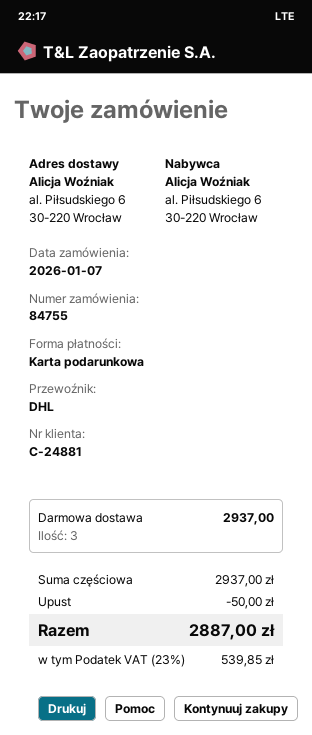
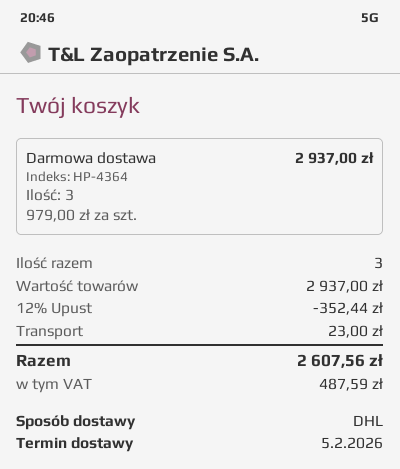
discount: 50.00 -> 352.44
shipping: none -> 23.00
tax: 539.85 -> 487.59
total: 2887.00 -> 2607.56

